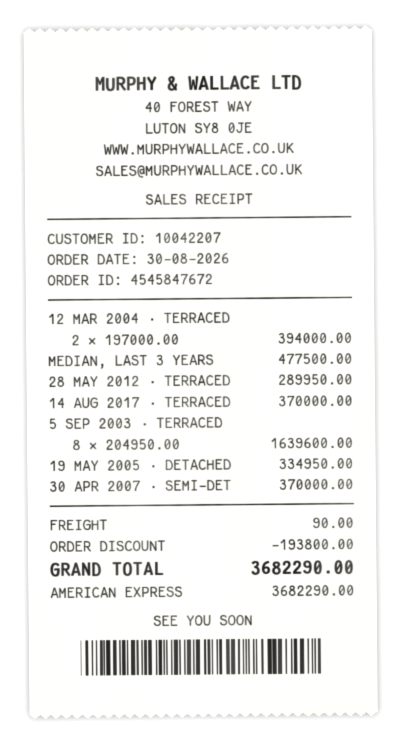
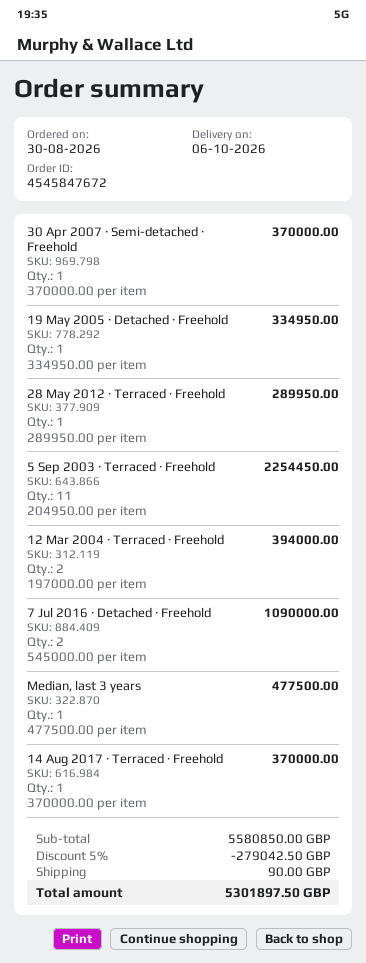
5 SEP 2003 · TERRACED: 8 x 204950.00 = 1639600.00 -> 11 x 204950.00 = 2254450.00
7 Jul 2016 · Detached · Freehold: none -> 2 x 545000.00 = 1090000.00
discount: 193800.00 -> 279042.50
total: 3682290.00 -> 5301897.50

